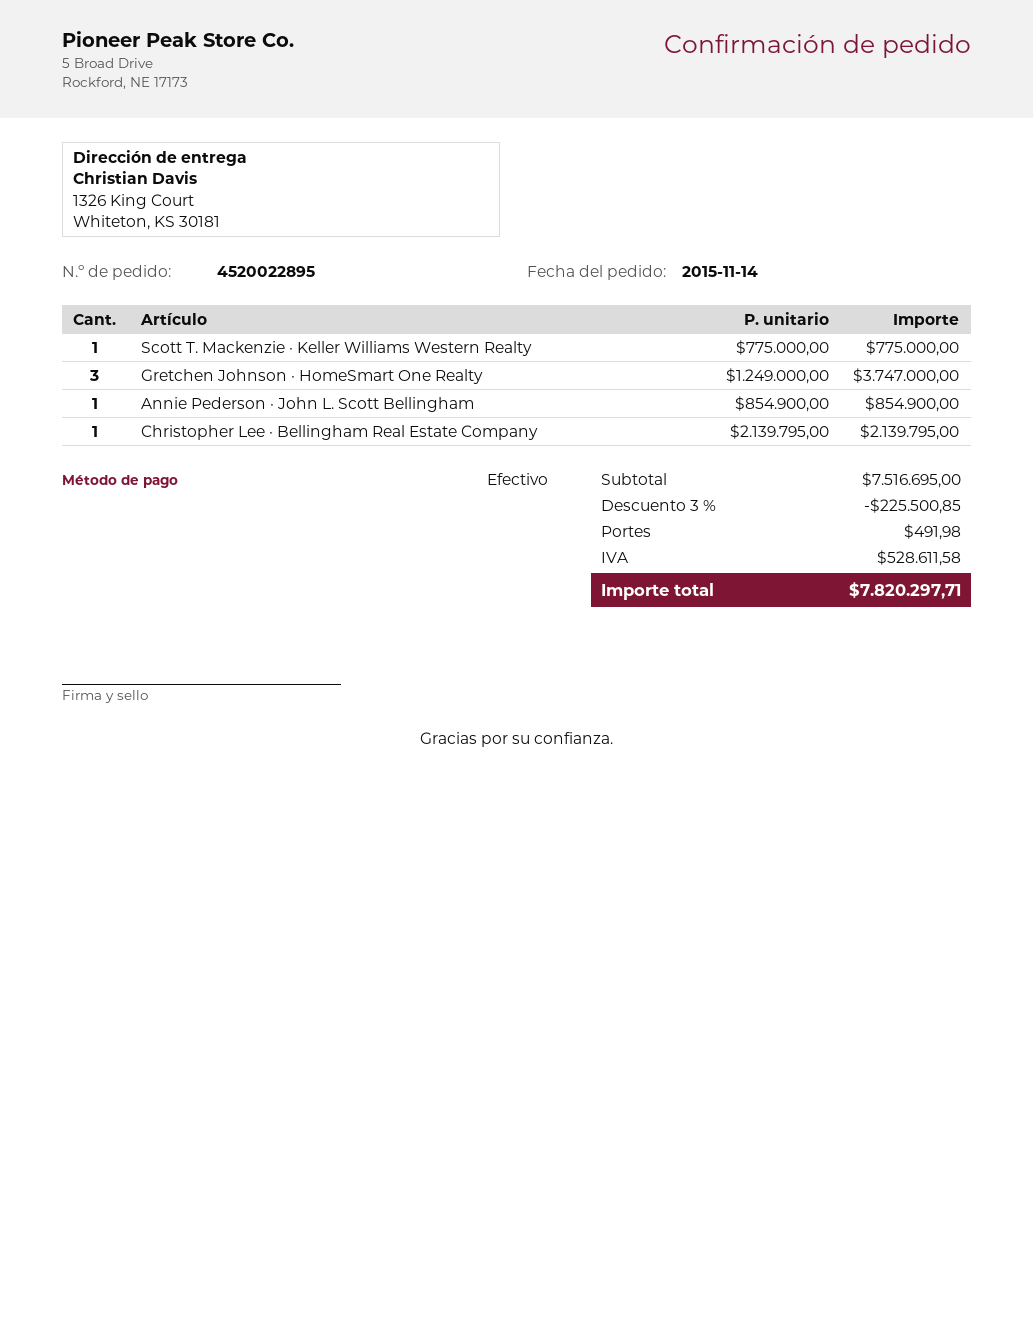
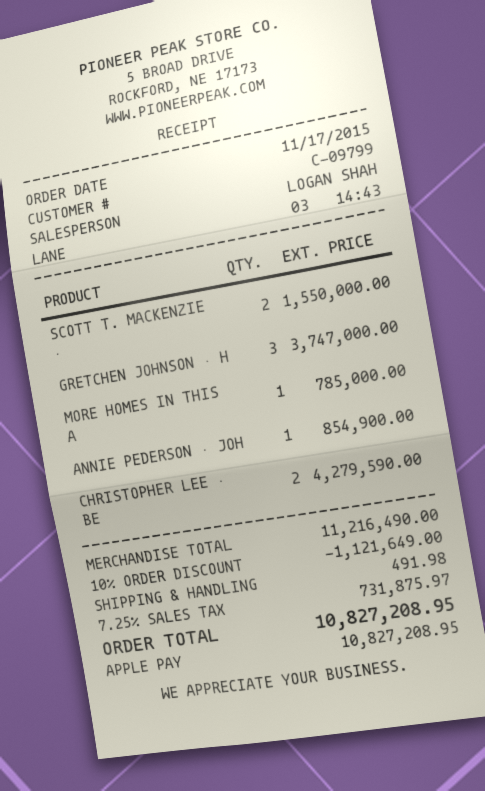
order date: 2015-11-14 -> 2015-11-17
payment method: cash -> Apple Pay
Scott T. Mackenzie · Keller Williams Western Realty: 1 for 775000.00 -> 2 for 1550000.00
Christopher Lee · Bellingham Real Estate Company: 1 for 2139795.00 -> 2 for 4279590.00
MORE HOMES IN THIS A: none -> 1 for 785000.00
subtotal: 7516695.00 -> 11216490.00
discount: 3% = 225500.85 -> 10% = 1121649.00
tax: 528611.58 -> 731875.97
total: 7820297.71 -> 10827208.95

